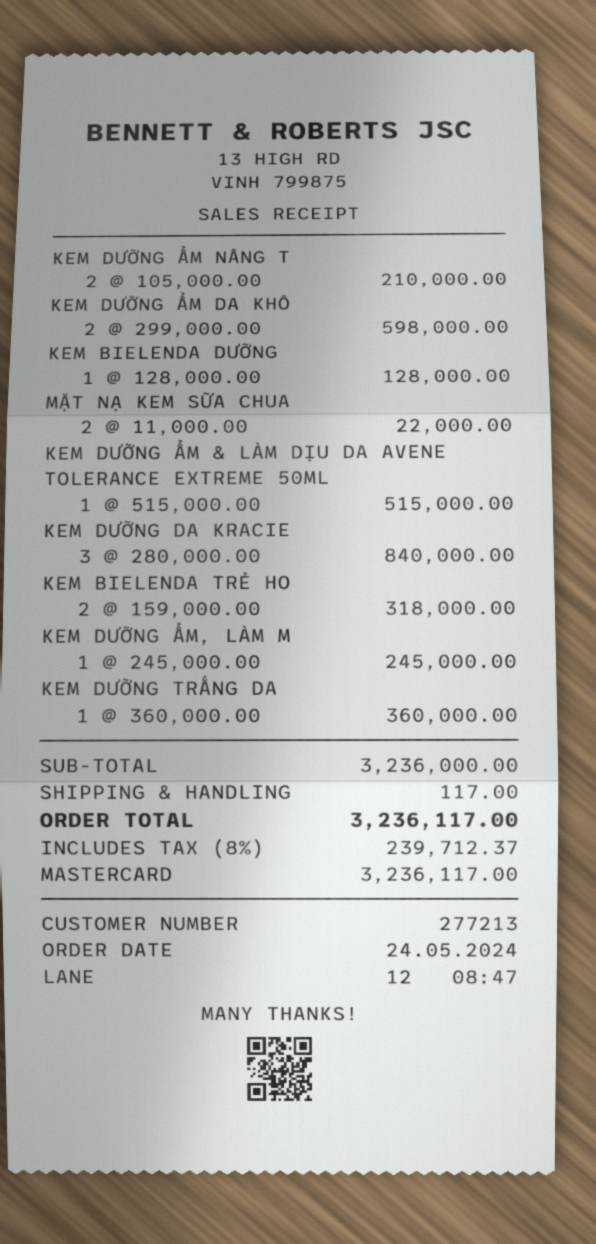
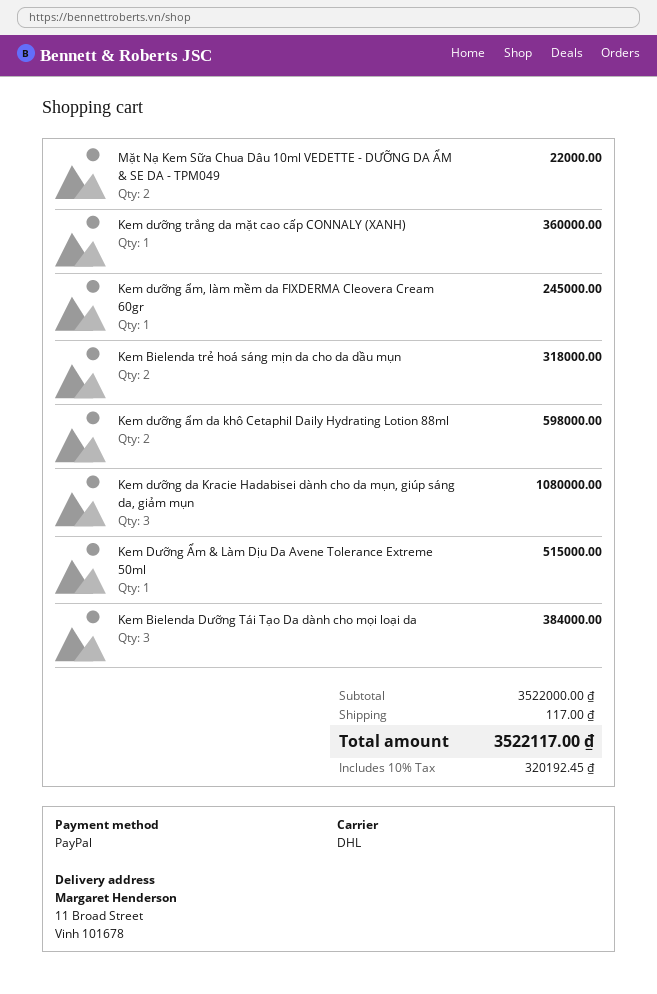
payment method: Mastercard -> PayPal
KEM DƯỠNG ẨM NÂNG T: 2 for 210000.00 -> none
KEM BIELENDA DƯỠNG: 1 for 128000.00 -> 3 for 384000.00
KEM DƯỠNG DA KRACIE: 3 for 840000.00 -> 3 for 1080000.00
subtotal: 3236000.00 -> 3522000.00
tax: 8% = 239712.37 -> 10% = 320192.45
total: 3236117.00 -> 3522117.00

